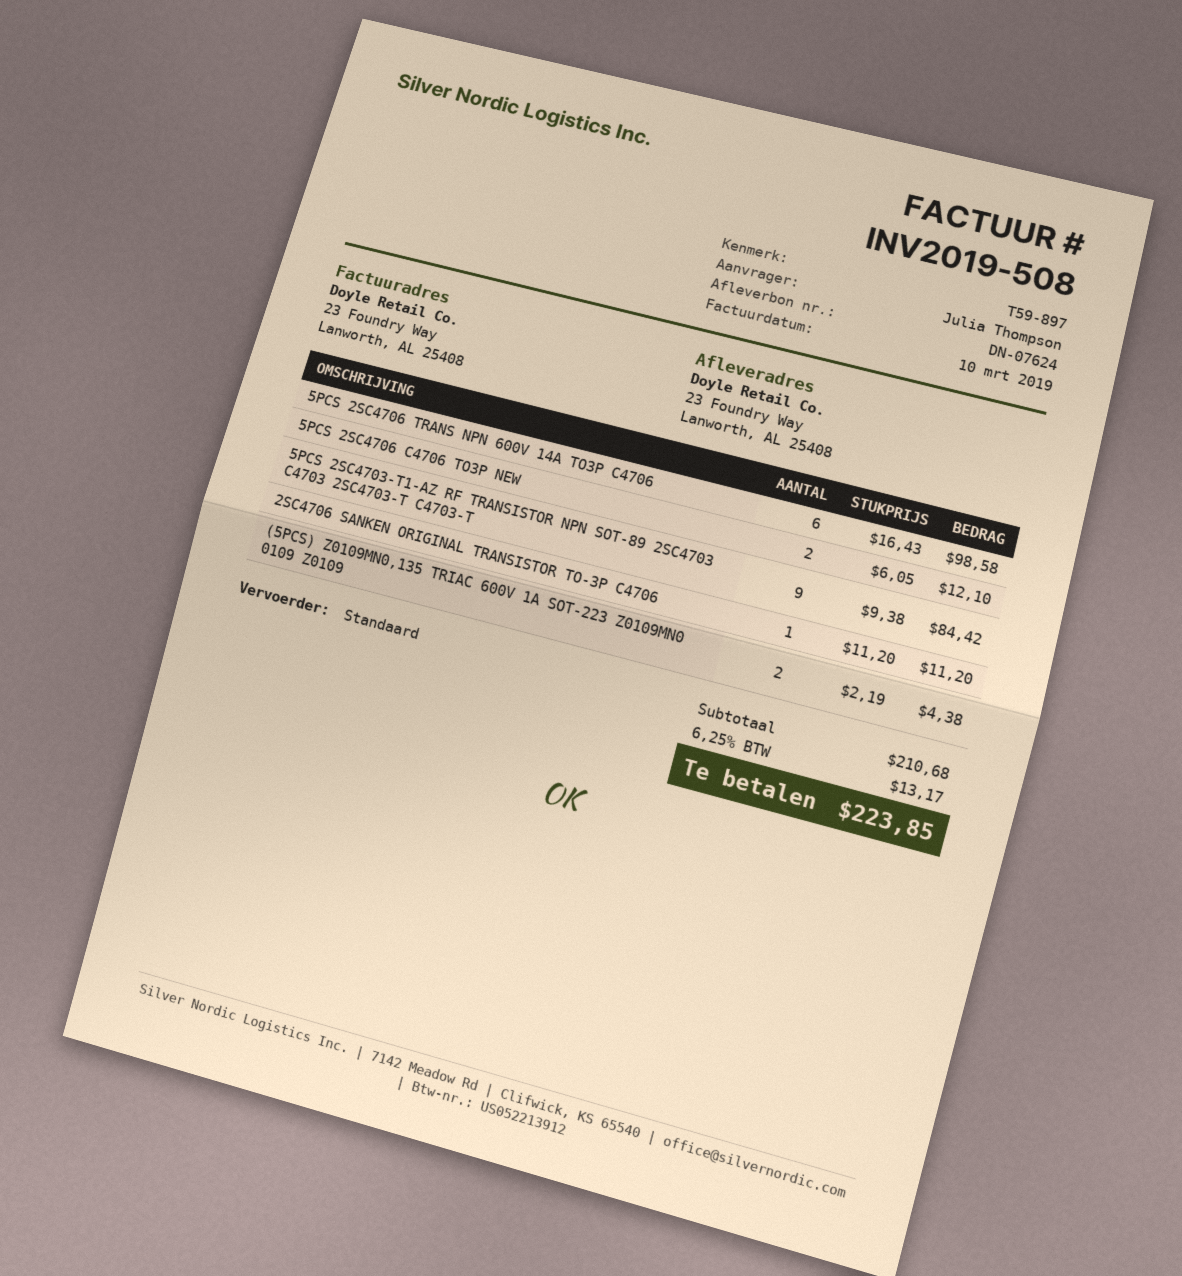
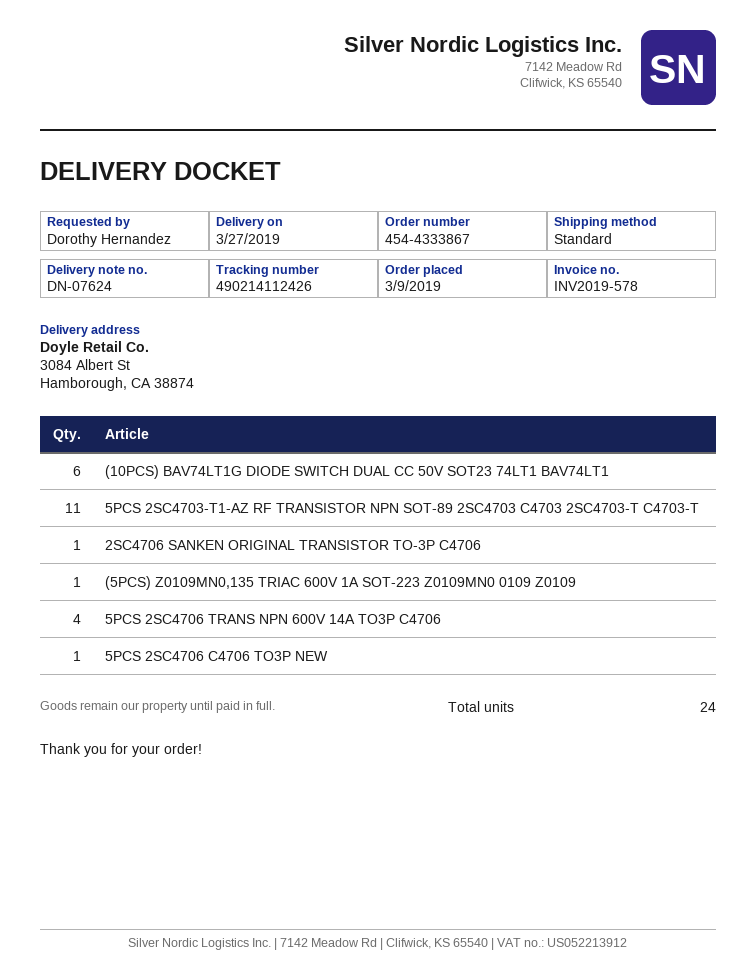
invoice number: INV2019-508 -> INV2019-578
ordered by: Julia Thompson -> Dorothy Hernandez
ship to: 23 Foundry Way, Lanworth, AL 25408 -> 3084 Albert St, Hamborough, CA 38874
5PCS 2SC4706 TRANS NPN 600V 14A TO3P C4706: 6 -> 4
5PCS 2SC4706 C4706 TO3P NEW: 2 -> 1
5PCS 2SC4703-T1-AZ RF TRANSISTOR NPN SOT-89 2SC4703 C4703 2SC4703-T C4703-T: 9 -> 11
(5PCS) Z0109MN0,135 TRIAC 600V 1A SOT-223 Z0109MN0 0109 Z0109: 2 -> 1
(10PCS) BAV74LT1G DIODE SWITCH DUAL CC 50V SOT23 74LT1 BAV74LT1: none -> 6

